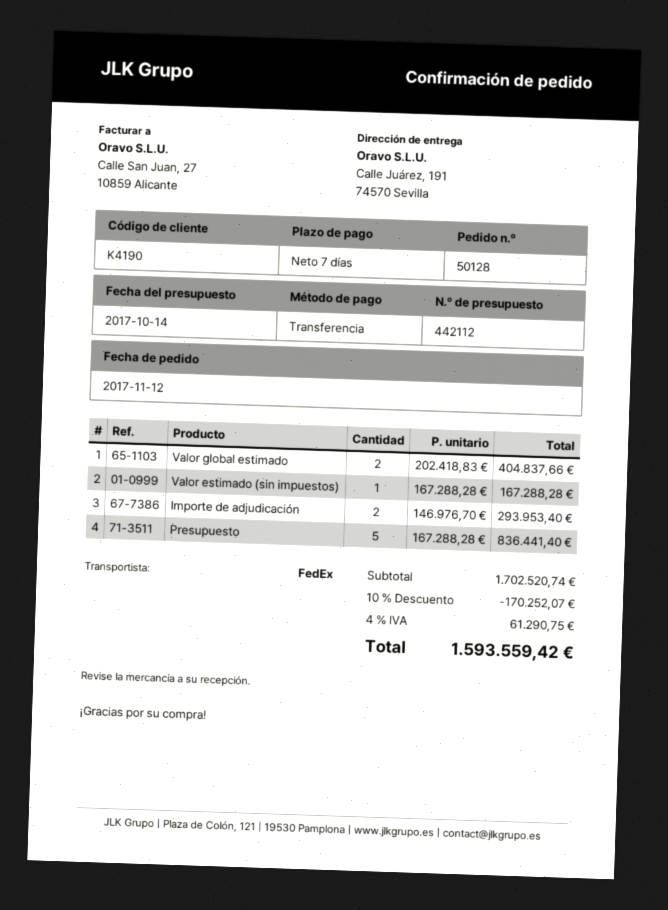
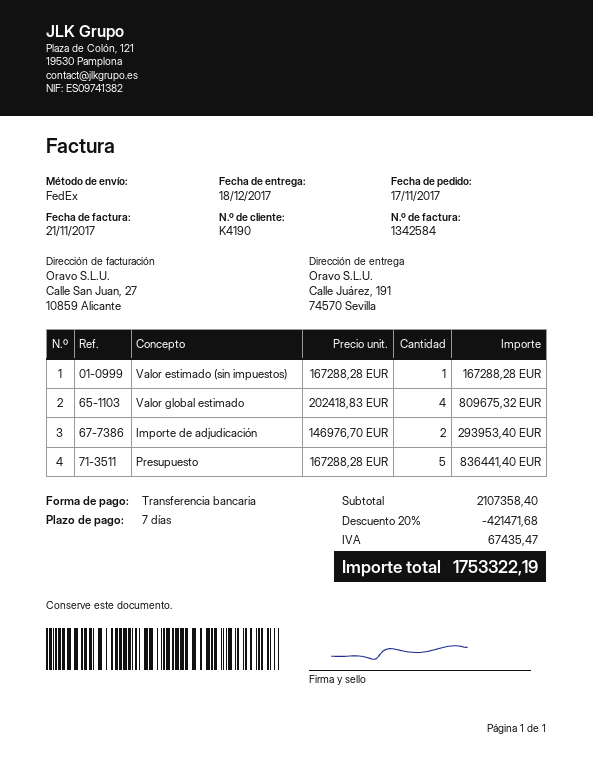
order date: 2017-11-12 -> 2017-11-17
Valor global estimado: 2 x 202418.83 = 404837.66 -> 4 x 202418.83 = 809675.32
subtotal: 1702520.74 -> 2107358.40
discount: 10% = 170252.07 -> 20% = 421471.68
tax: 61290.75 -> 67435.47
total: 1593559.42 -> 1753322.19

